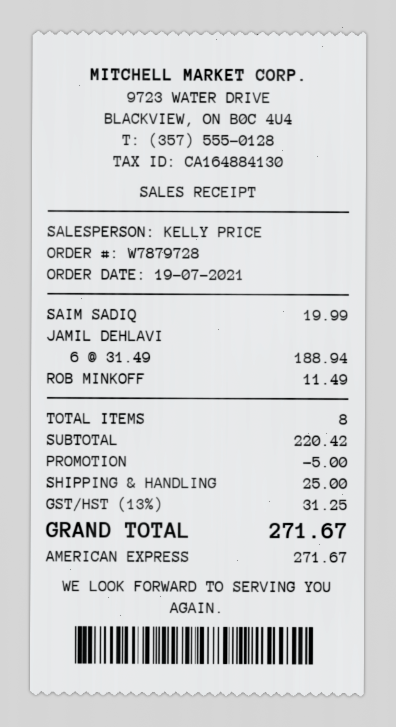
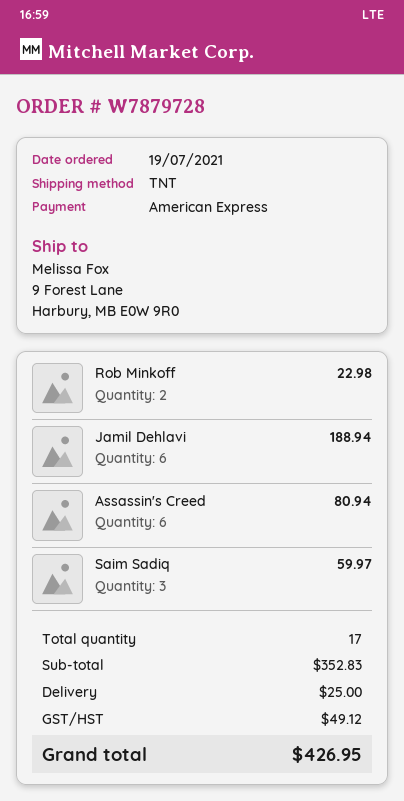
SAIM SADIQ: 1 for 19.99 -> 3 for 59.97
ROB MINKOFF: 1 for 11.49 -> 2 for 22.98
Assassin's Creed: none -> 6 for 80.94
total quantity: 8 -> 17
subtotal: 220.42 -> 352.83
discount: 5.00 -> none
tax: 31.25 -> 49.12
total: 271.67 -> 426.95

